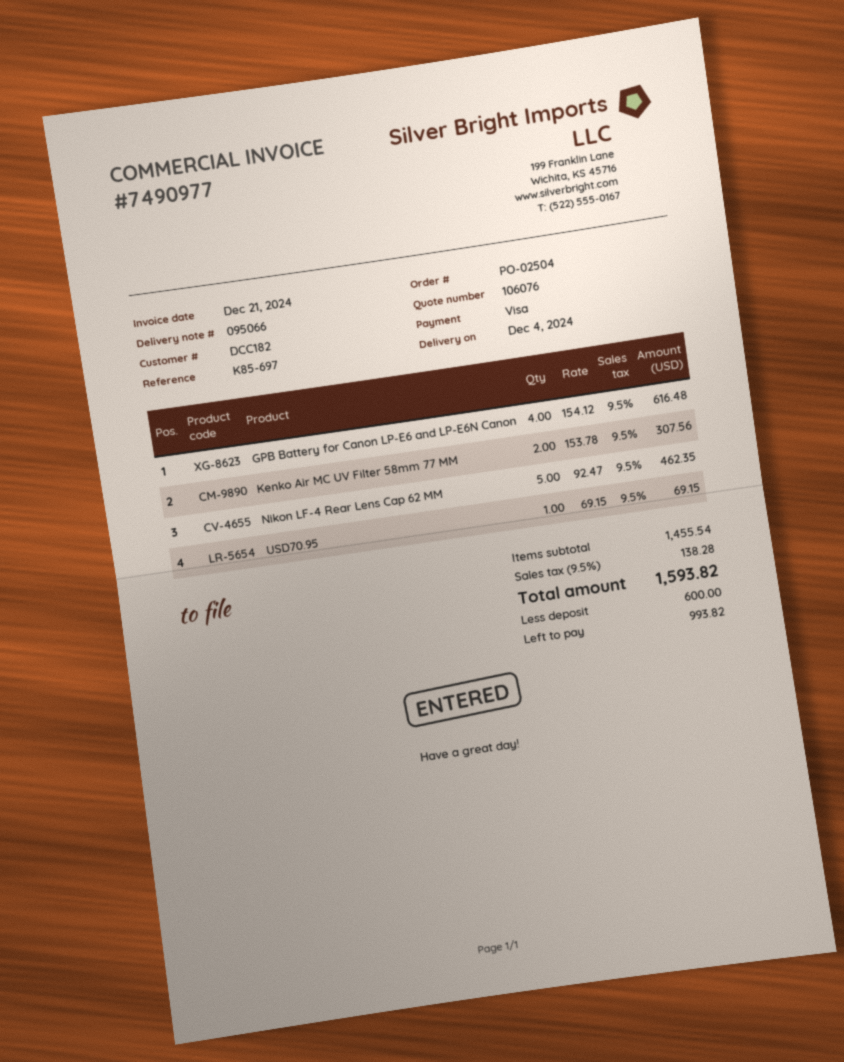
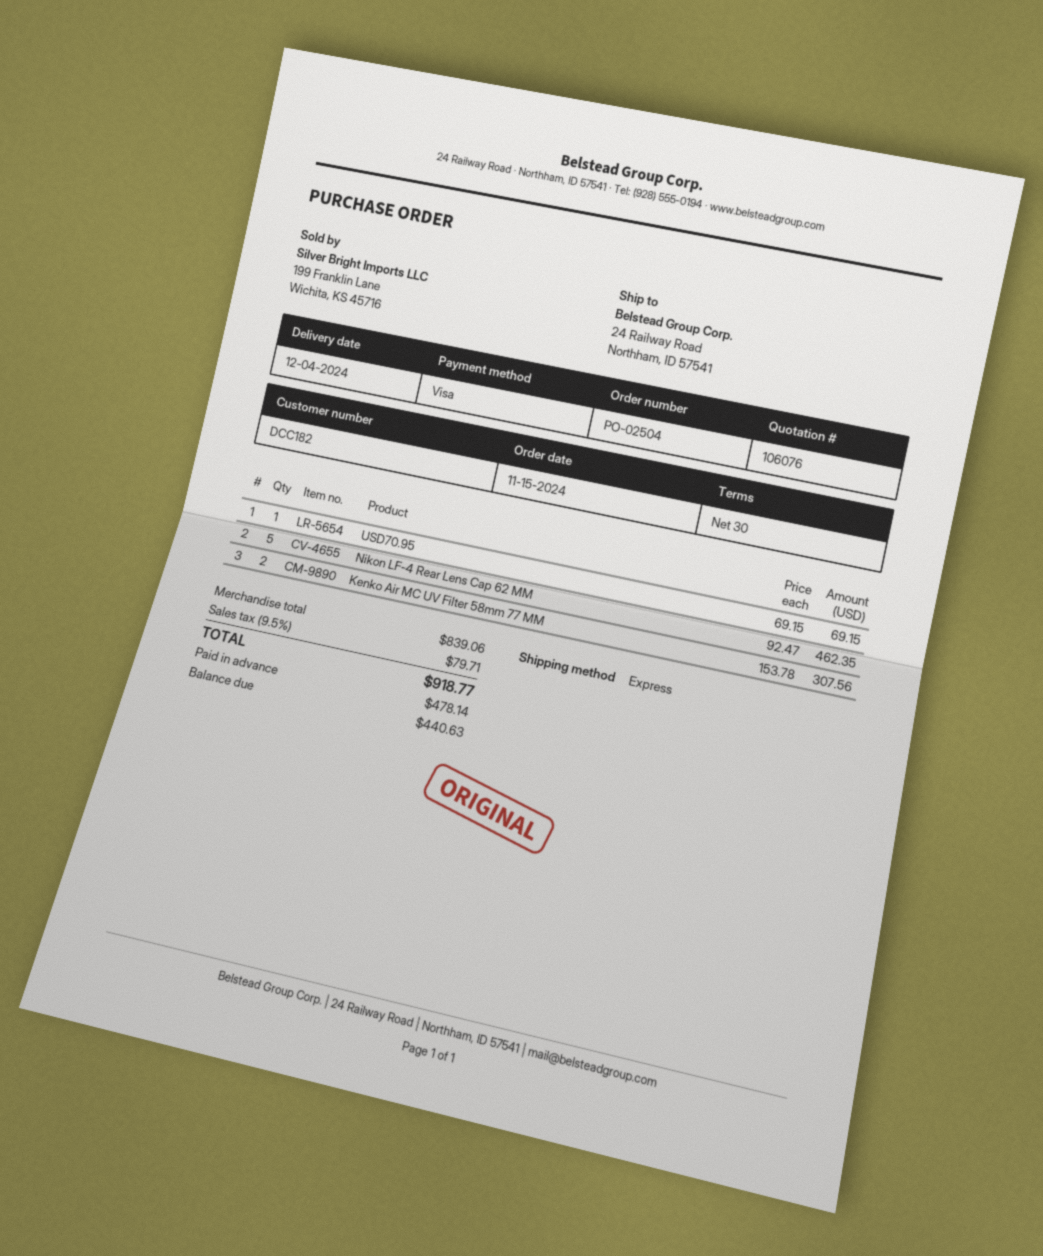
GPB Battery for Canon LP-E6 and LP-E6N Canon: 4 x 154.12 = 616.48 -> none
subtotal: 1455.54 -> 839.06
tax: 9.5% = 138.28 -> 9.5% = 79.71
total: 1593.82 -> 918.77
deposit: 600.00 -> 478.14
balance: 993.82 -> 440.63

